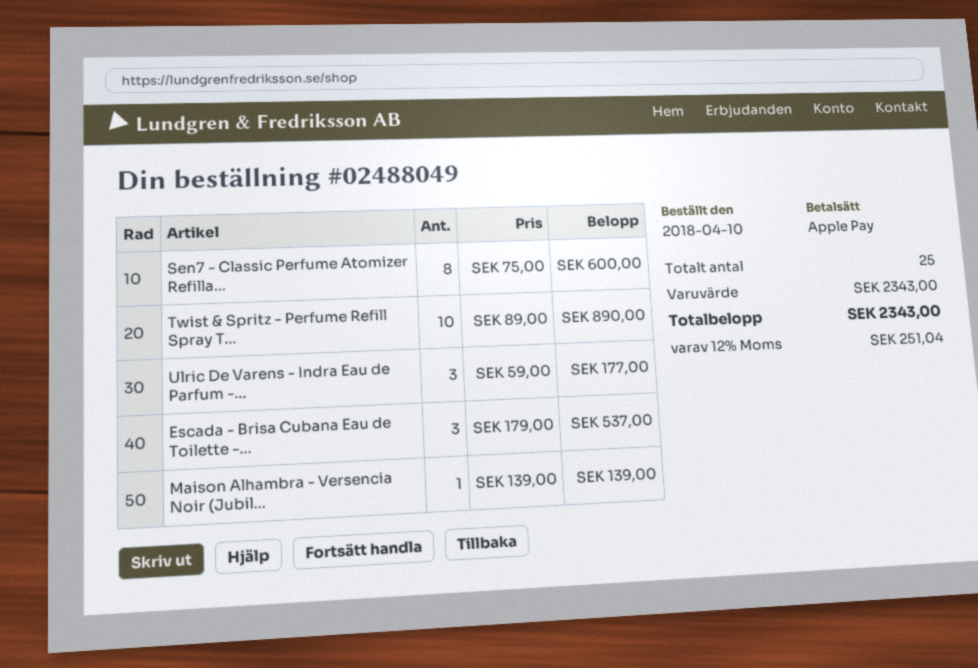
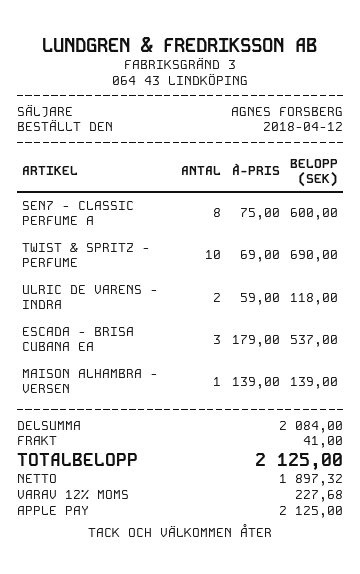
order date: 2018-04-10 -> 2018-04-12
Twist & Spritz - Perfume Refill Spray T...: 10 x 89.00 = 890.00 -> 10 x 69.00 = 690.00
Ulric De Varens - Indra Eau de Parfum -...: 3 x 59.00 = 177.00 -> 2 x 59.00 = 118.00
subtotal: 2343.00 -> 2084.00
shipping: none -> 41.00
tax: 12% = 251.04 -> 12% = 227.68
total: 2343.00 -> 2125.00

